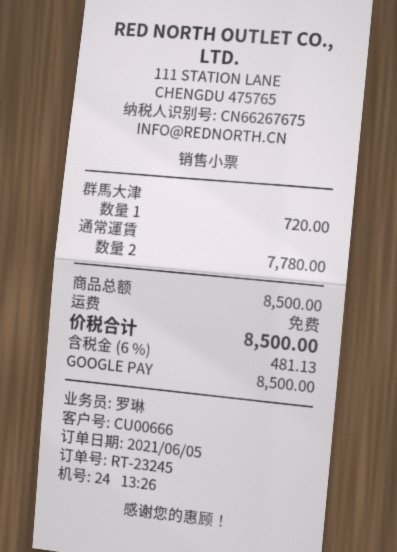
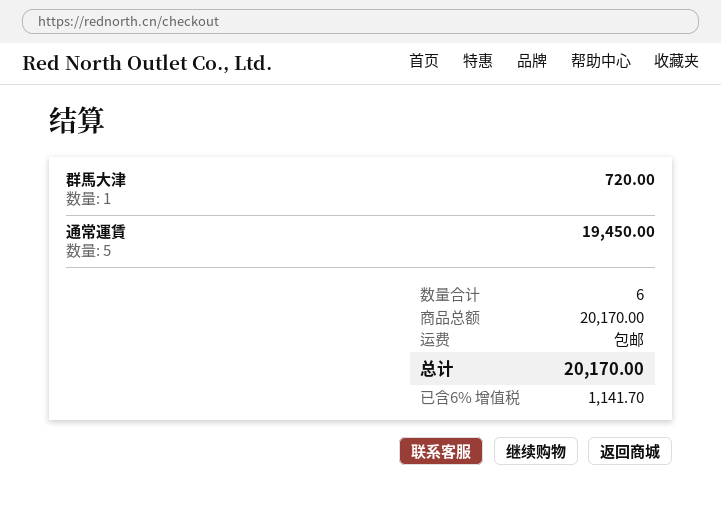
通常運賃: 2 for 7780.00 -> 5 for 19450.00
subtotal: 8500.00 -> 20170.00
tax: 6% = 481.13 -> 6% = 1141.70
total: 8500.00 -> 20170.00

